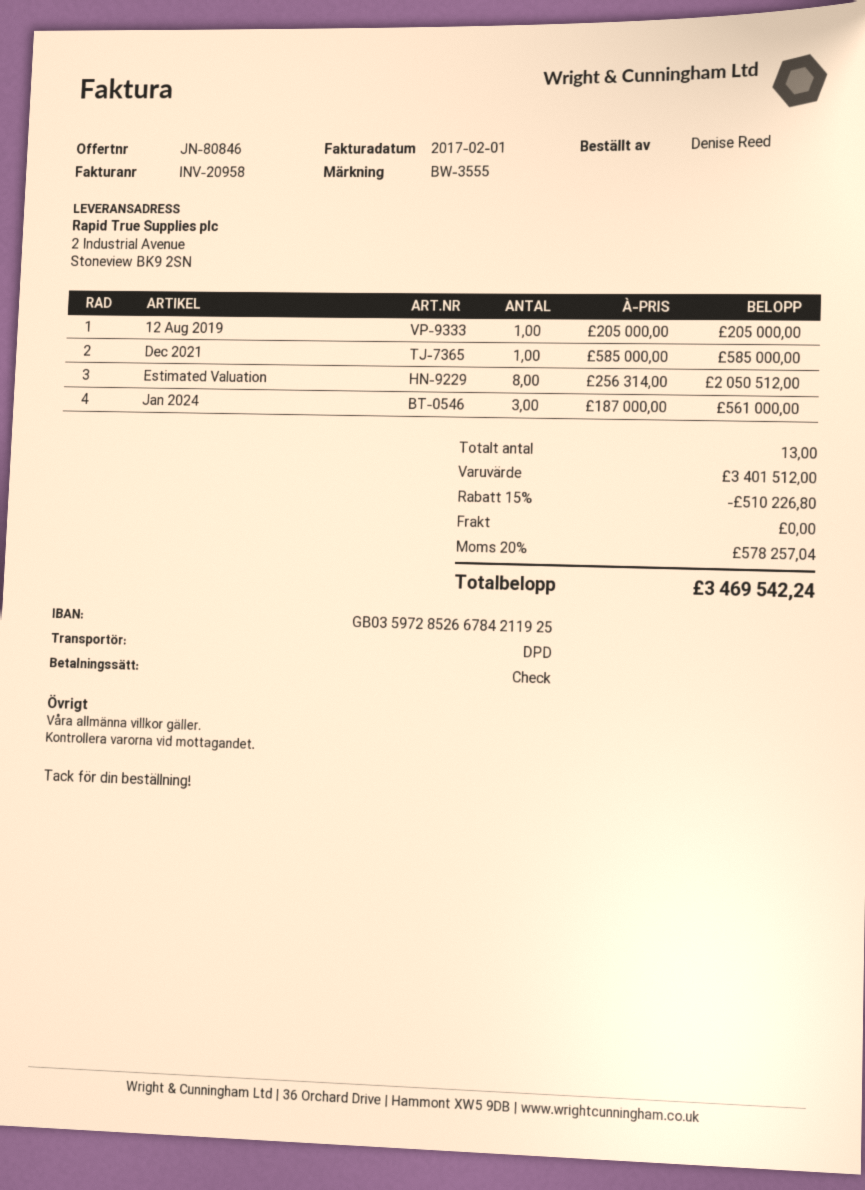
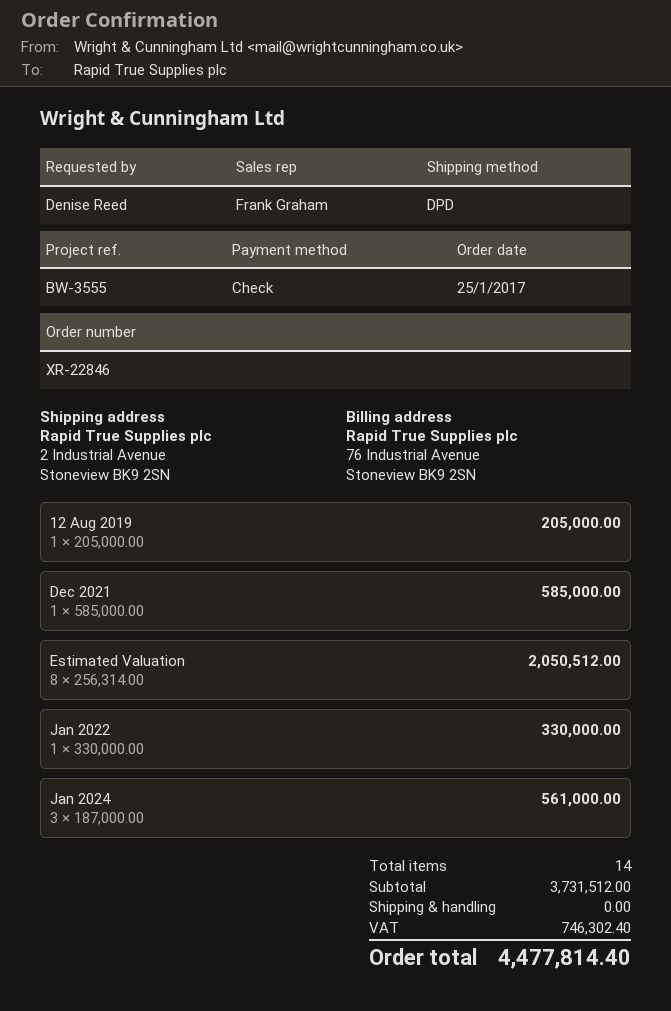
Jan 2022: none -> 1 x 330000.00 = 330000.00
total quantity: 13 -> 14
subtotal: 3401512.00 -> 3731512.00
discount: 15% = 510226.80 -> none
tax: 578257.04 -> 746302.40
total: 3469542.24 -> 4477814.40

